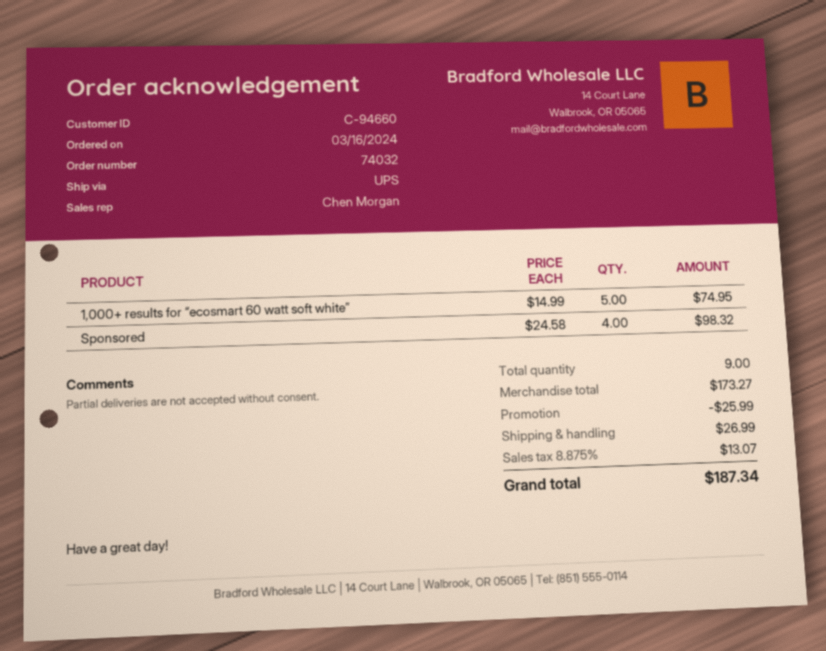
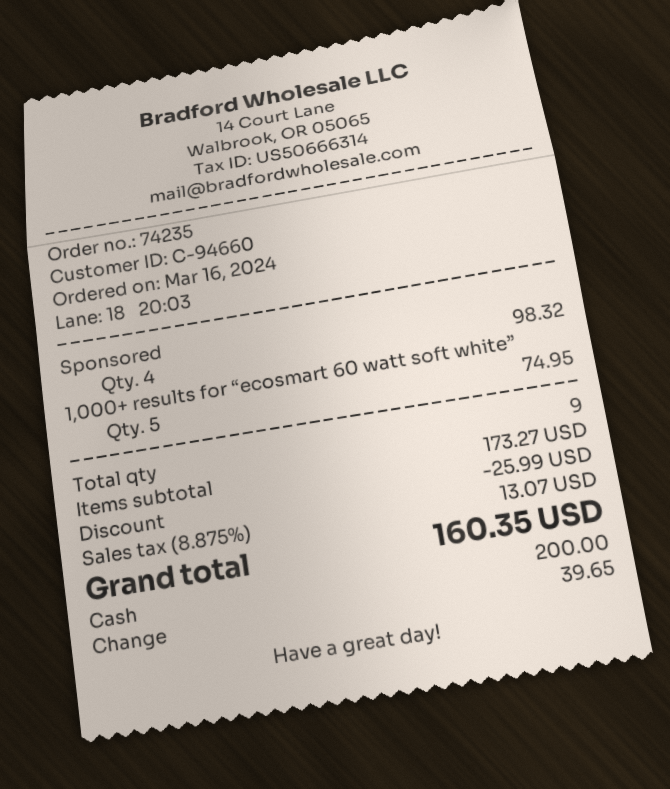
order number: 74032 -> 74235
shipping: 26.99 -> none
total: 187.34 -> 160.35

